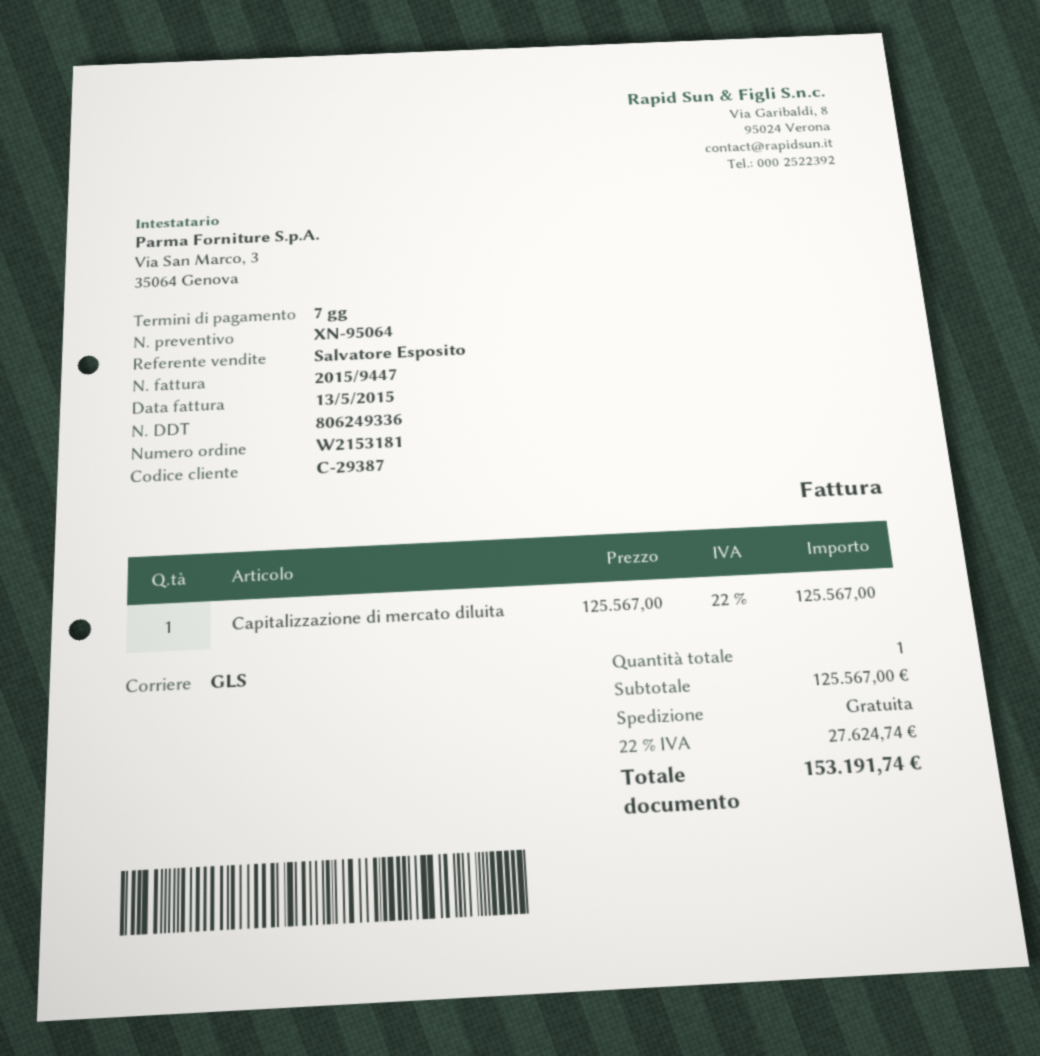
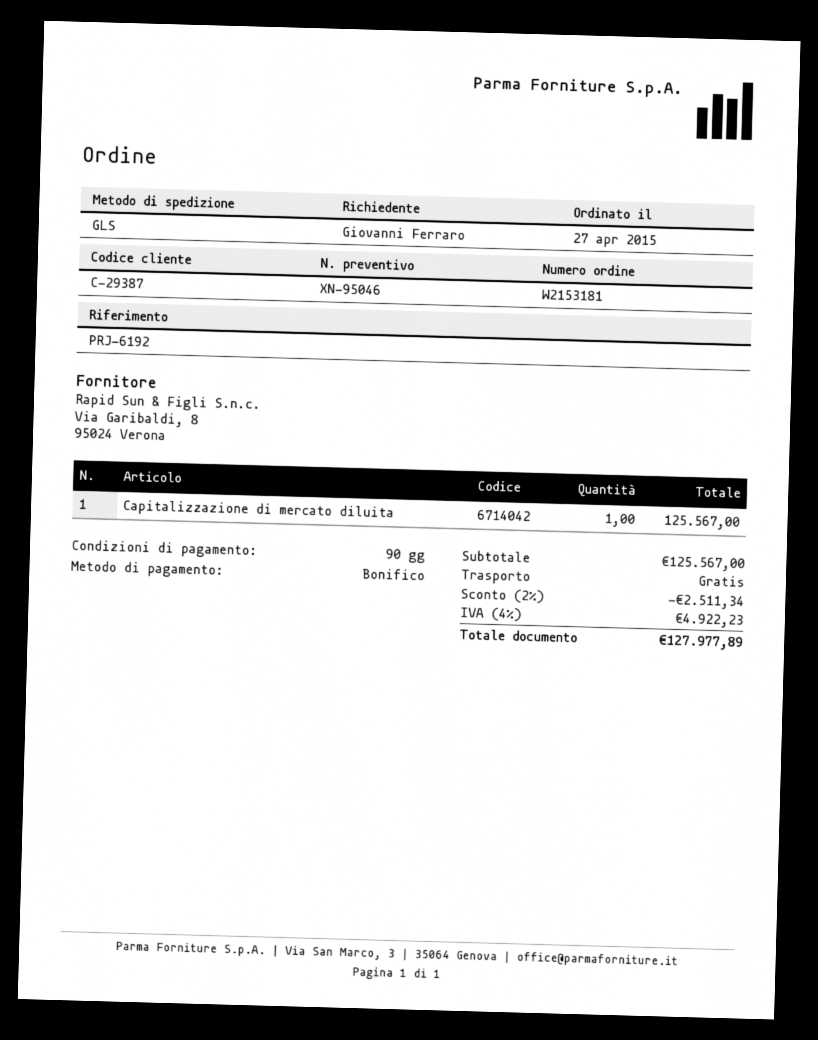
quote number: XN-95064 -> XN-95046
payment terms: 7 days -> 90 days
discount: none -> 2% = 2511.34
tax: 22% = 27624.74 -> 4% = 4922.23
total: 153191.74 -> 127977.89

